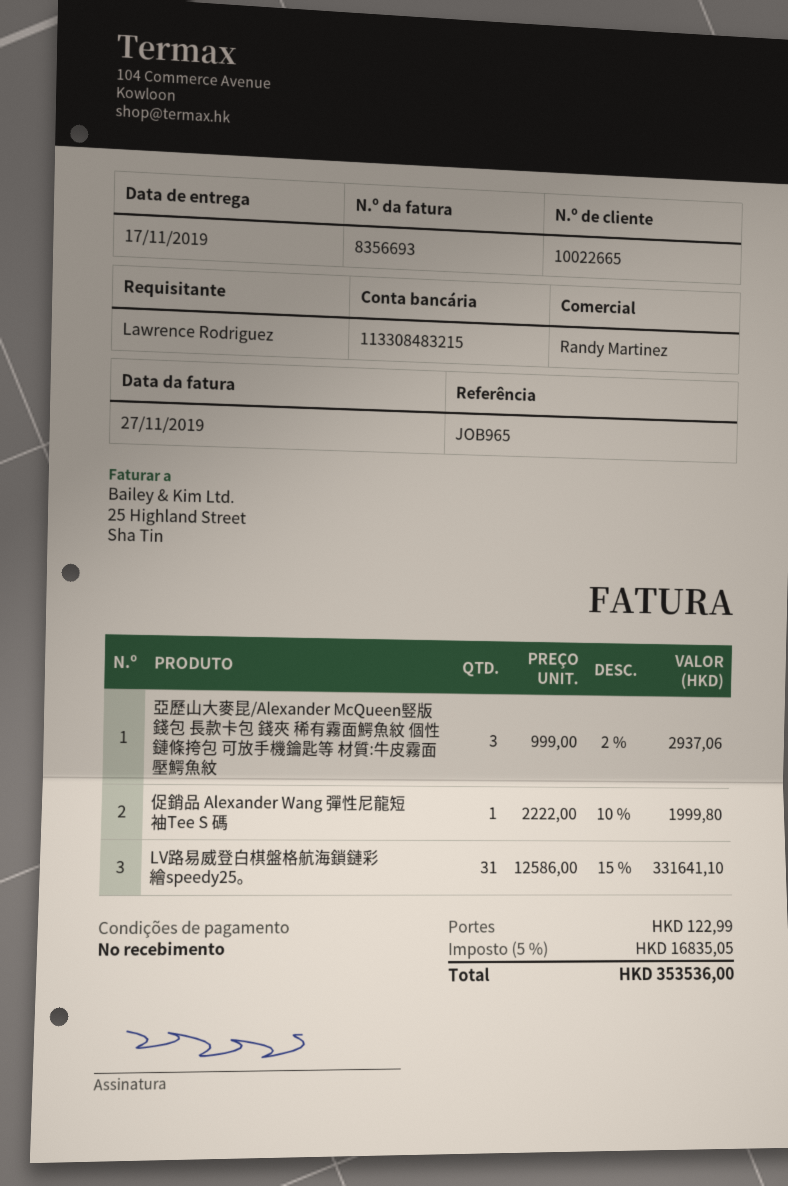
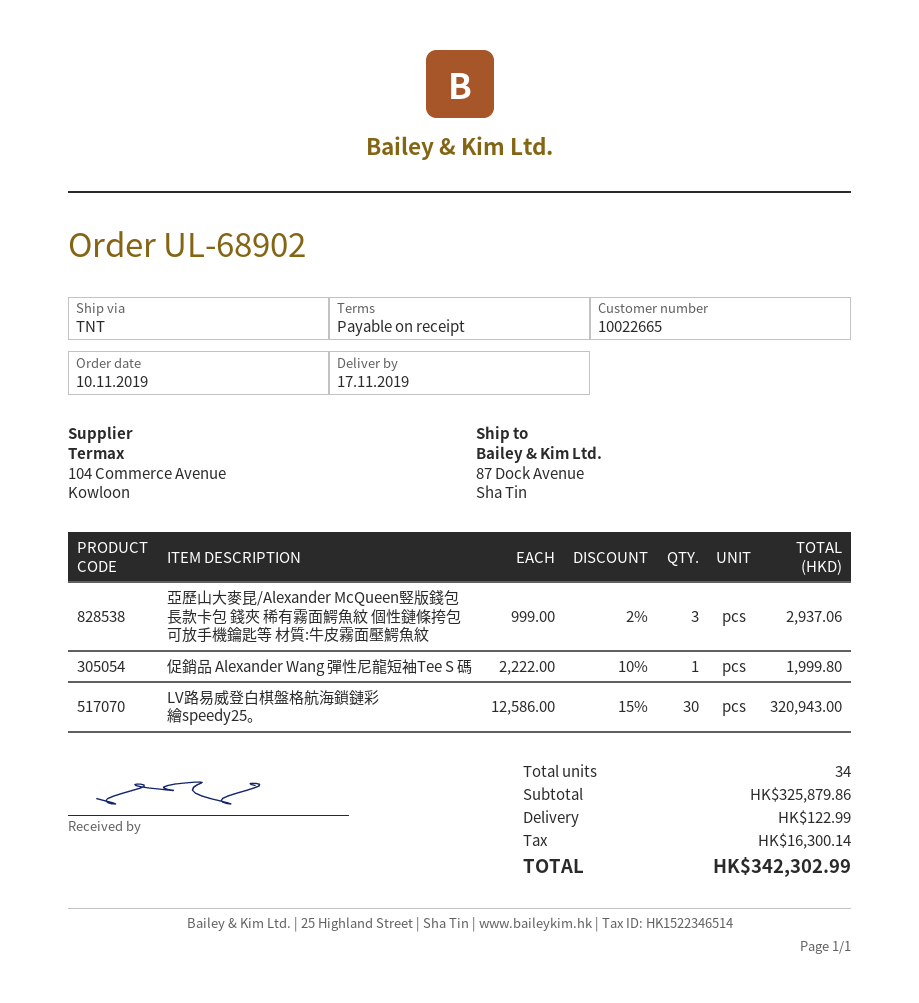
LV路易威登白棋盤格航海鎖鏈彩繪speedy25。: 31 x 12586.00 - 15% = 331641.10 -> 30 x 12586.00 - 15% = 320943.00
tax: 16835.05 -> 16300.14
total: 353536.00 -> 342302.99

